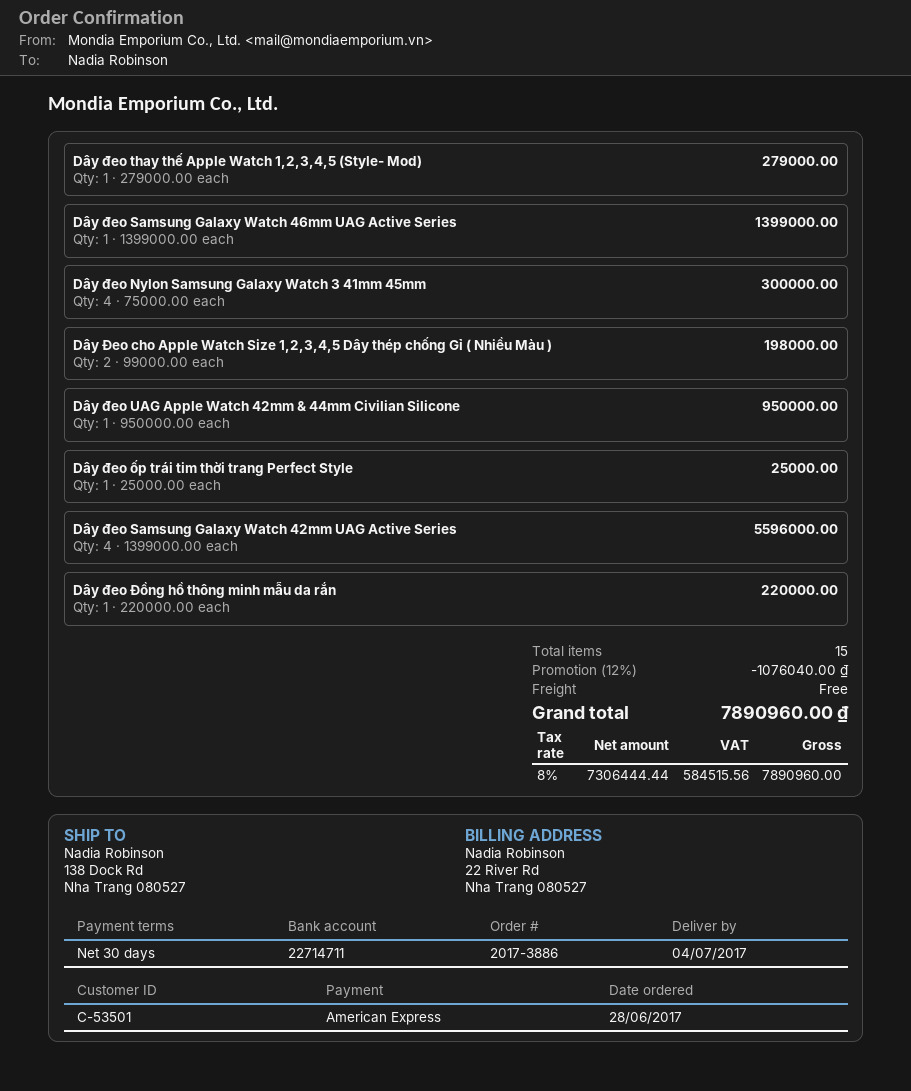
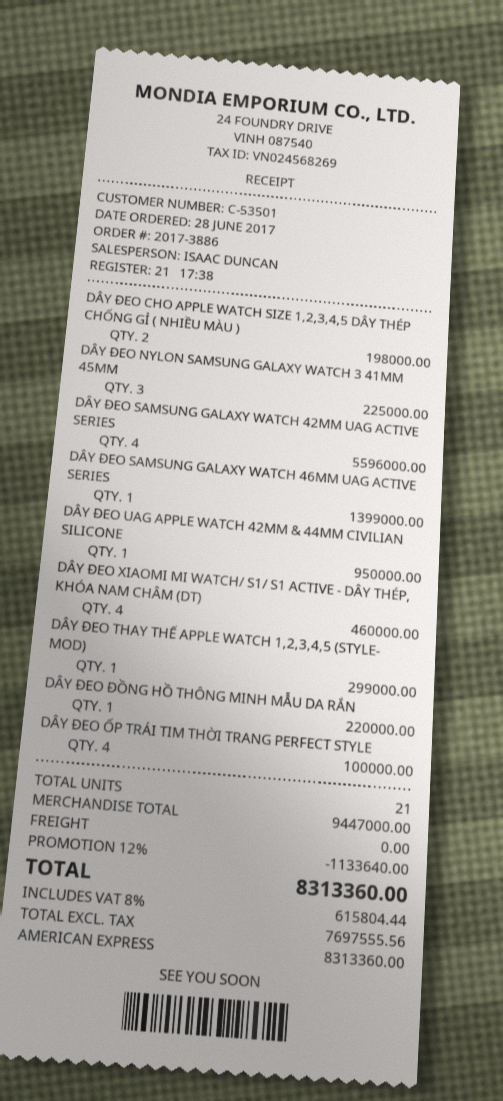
Dây đeo thay thế Apple Watch 1,2,3,4,5 (Style- Mod): 1 for 279000.00 -> 1 for 299000.00
Dây đeo Nylon Samsung Galaxy Watch 3 41mm 45mm: 4 for 300000.00 -> 3 for 225000.00
Dây đeo ốp trái tim thời trang Perfect Style: 1 for 25000.00 -> 4 for 100000.00
DÂY ĐEO XIAOMI MI WATCH/ S1/ S1 ACTIVE - DÂY THÉP, KHÓA NAM CHÂM (DT): none -> 4 for 460000.00
total quantity: 15 -> 21
discount: 12% = 1076040.00 -> 12% = 1133640.00
net: 7306444.44 -> 7697555.56
tax: 8% = 584515.56 -> 8% = 615804.44
total: 7890960.00 -> 8313360.00

